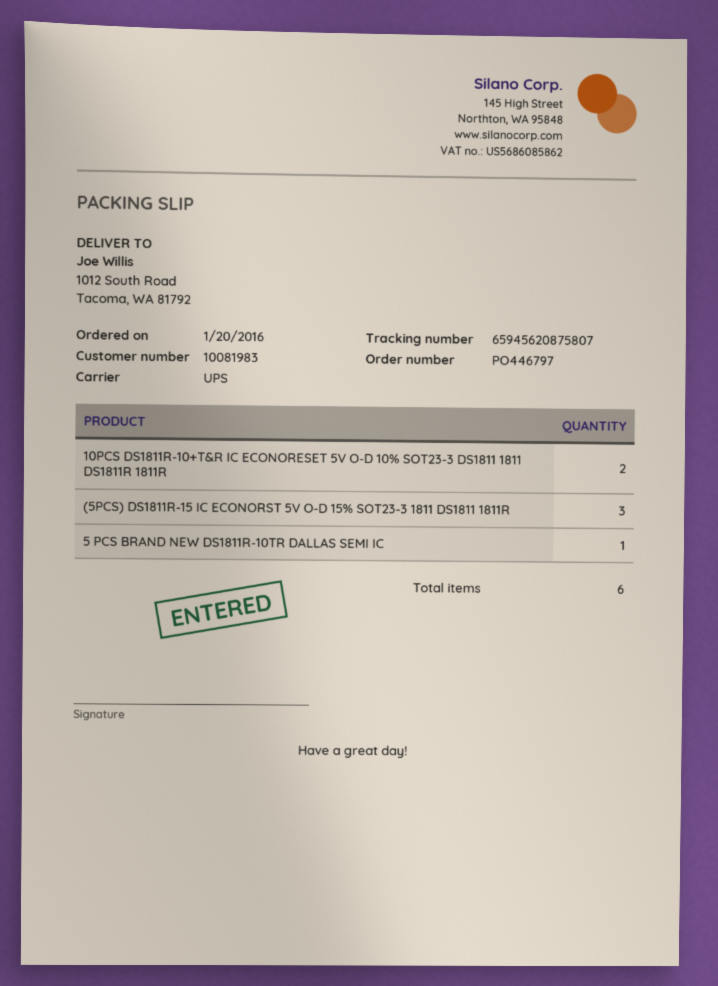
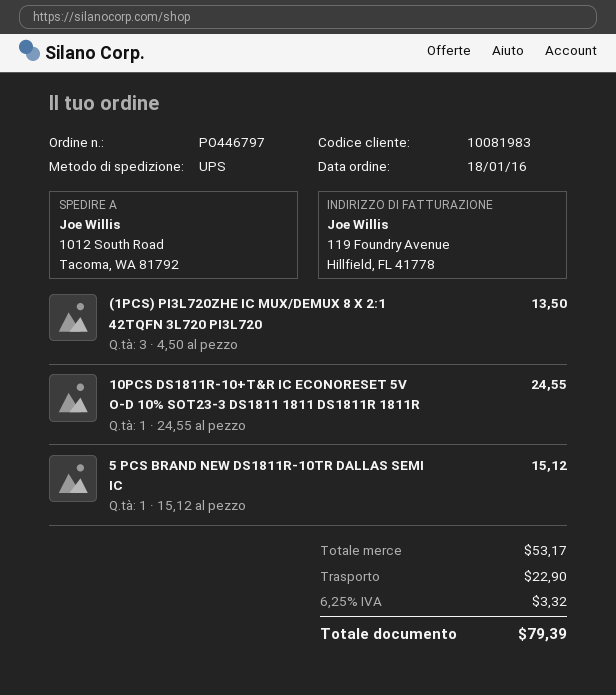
order date: 2016-01-20 -> 2016-01-18
10PCS DS1811R-10+T&R IC ECONORESET 5V O-D 10% SOT23-3 DS1811 1811 DS1811R 1811R: 2 -> 1
(5PCS) DS1811R-15 IC ECONORST 5V O-D 15% SOT23-3 1811 DS1811 1811R: 3 -> none
(1PCS) PI3L720ZHE IC MUX/DEMUX 8 X 2:1 42TQFN 3L720 PI3L720: none -> 3

